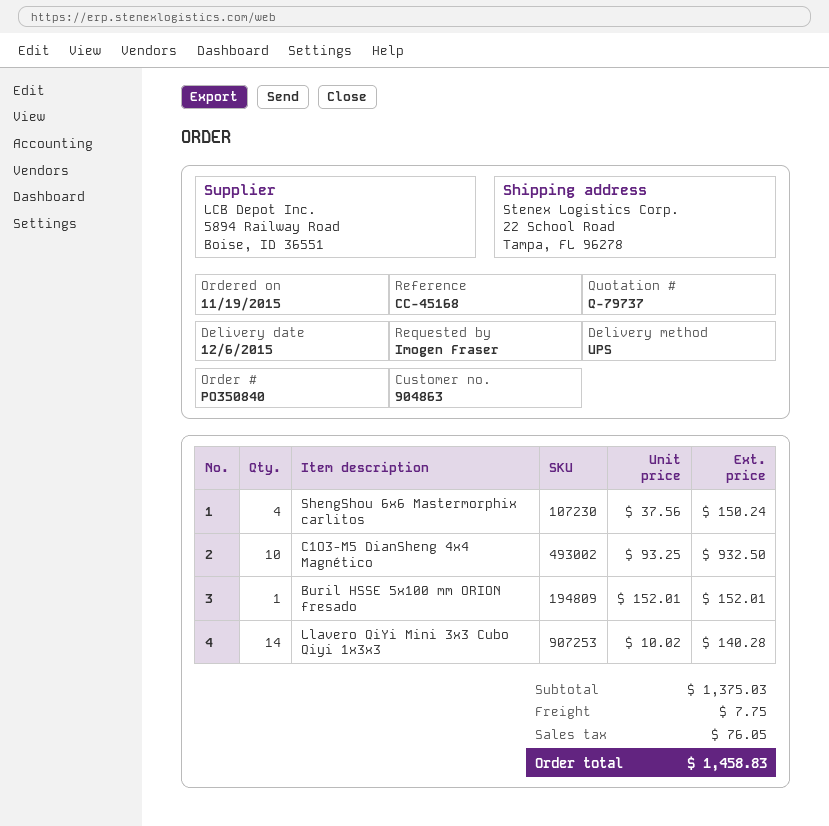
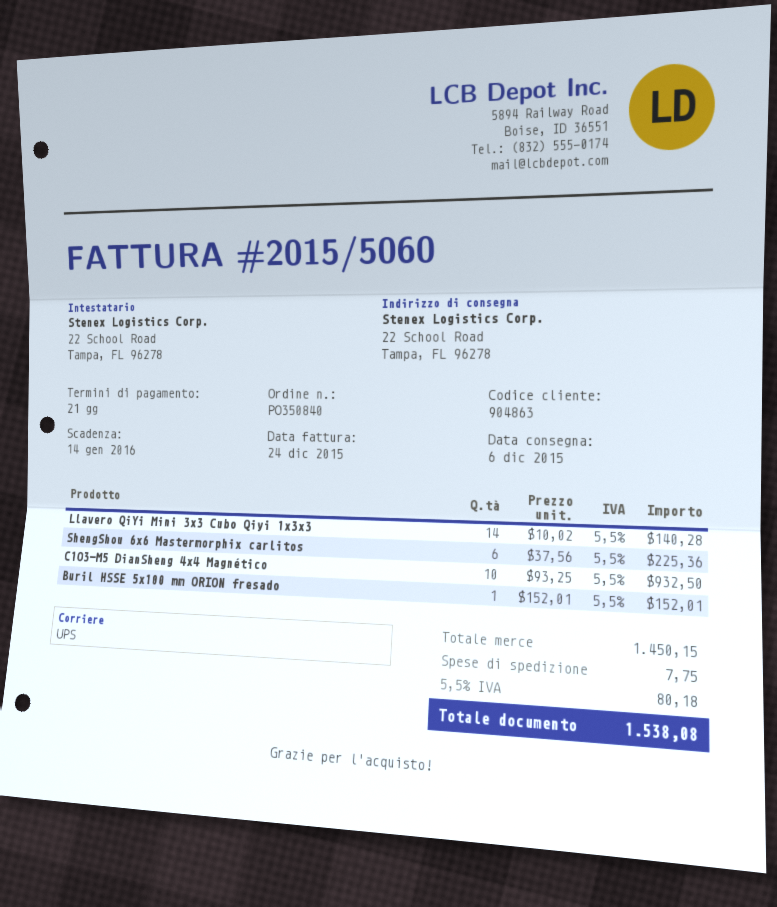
ShengShou 6x6 Mastermorphix carlitos: 4 x 37.56 = 150.24 -> 6 x 37.56 = 225.36
subtotal: 1375.03 -> 1450.15
tax: 76.05 -> 80.18
total: 1458.83 -> 1538.08

